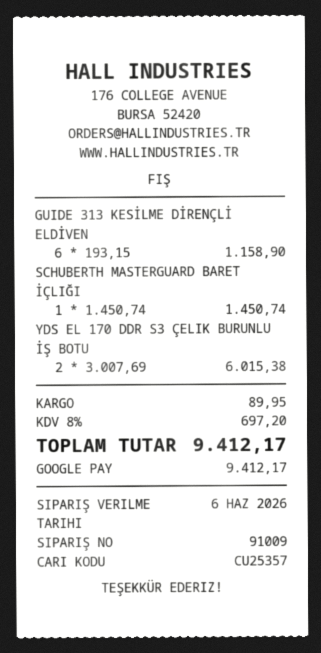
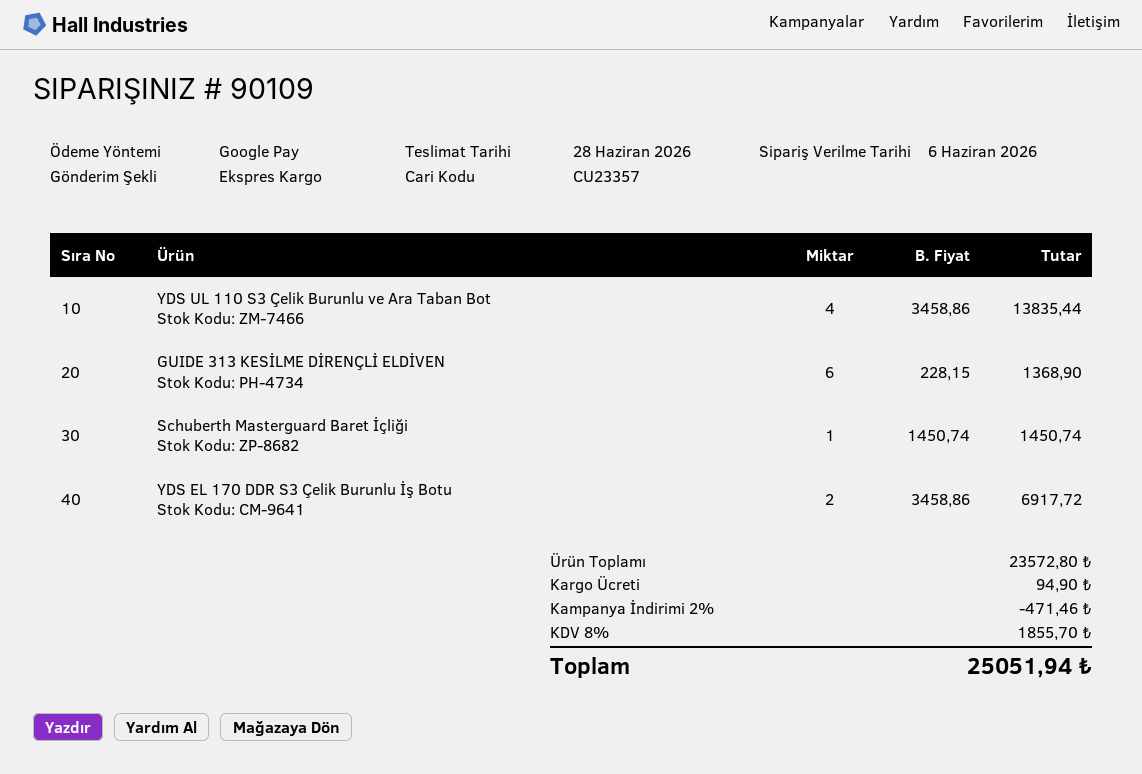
order number: 91009 -> 90109
customer number: CU25357 -> CU23357
GUIDE 313 KESİLME DİRENÇLİ ELDİVEN: 6 x 193.15 = 1158.90 -> 6 x 228.15 = 1368.90
YDS EL 170 DDR S3 ÇELIK BURUNLU İŞ BOTU: 2 x 3007.69 = 6015.38 -> 2 x 3458.86 = 6917.72
YDS UL 110 S3 Çelik Burunlu ve Ara Taban Bot: none -> 4 x 3458.86 = 13835.44
discount: none -> 2% = 471.46
shipping: 89.95 -> 94.90
tax: 8% = 697.20 -> 8% = 1855.70
total: 9412.17 -> 25051.94

